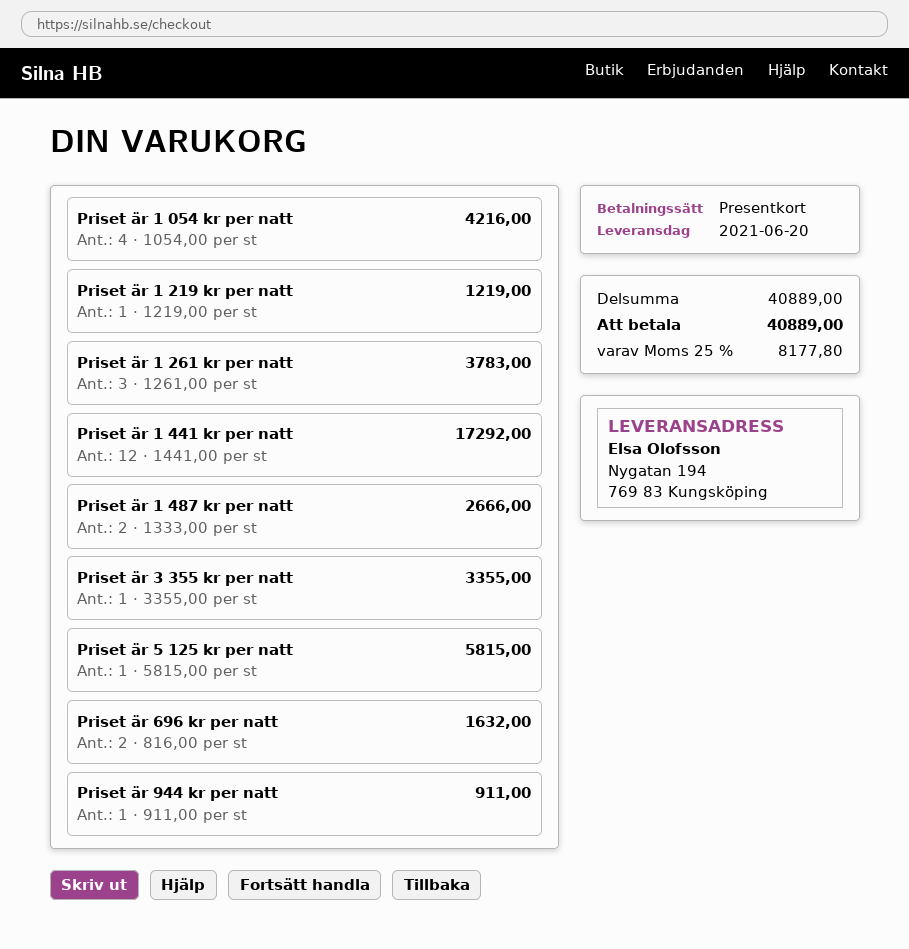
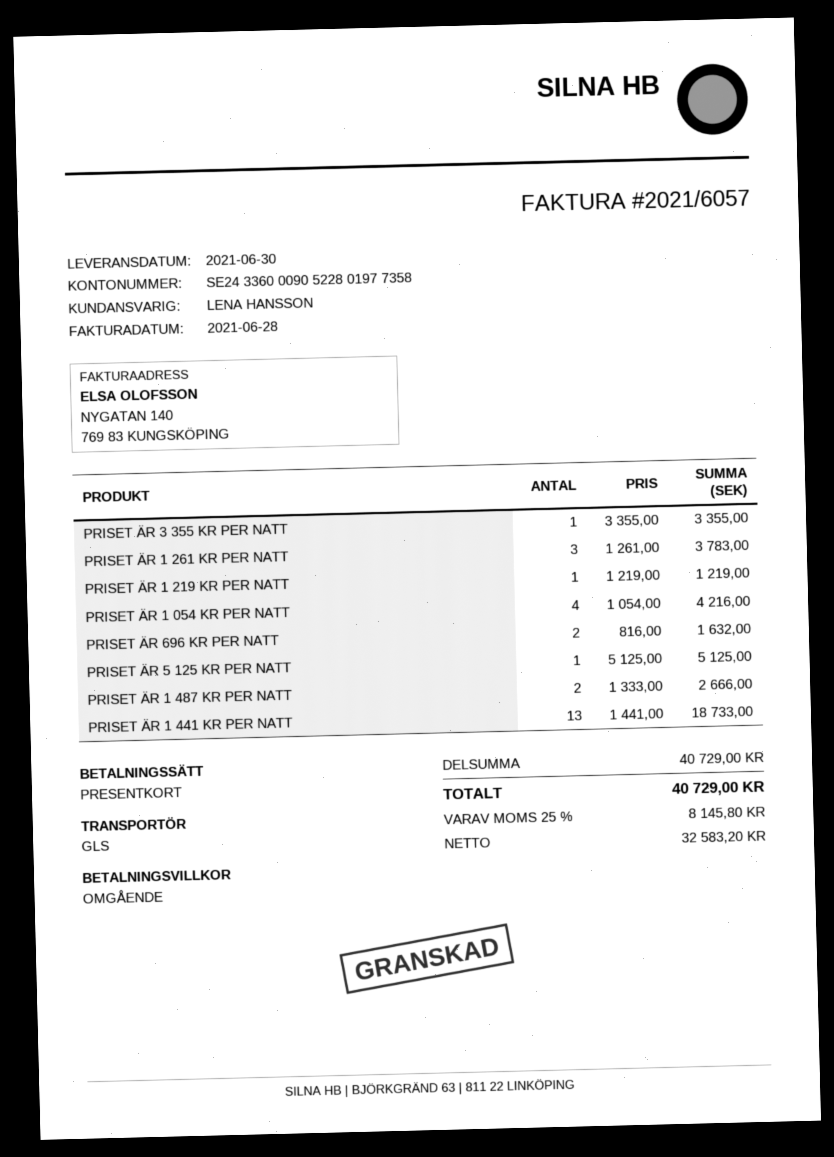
delivery date: 2021-06-20 -> 2021-06-30
Priset är 1 441 kr per natt: 12 x 1441.00 = 17292.00 -> 13 x 1441.00 = 18733.00
Priset är 5 125 kr per natt: 1 x 5815.00 = 5815.00 -> 1 x 5125.00 = 5125.00
Priset är 944 kr per natt: 1 x 911.00 = 911.00 -> none
subtotal: 40889.00 -> 40729.00
tax: 25% = 8177.80 -> 25% = 8145.80
total: 40889.00 -> 40729.00

